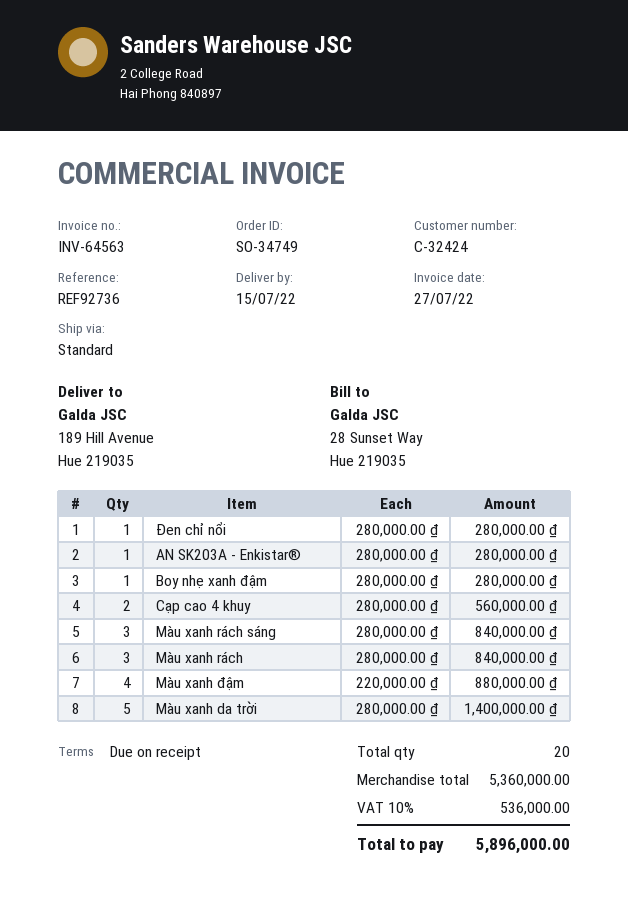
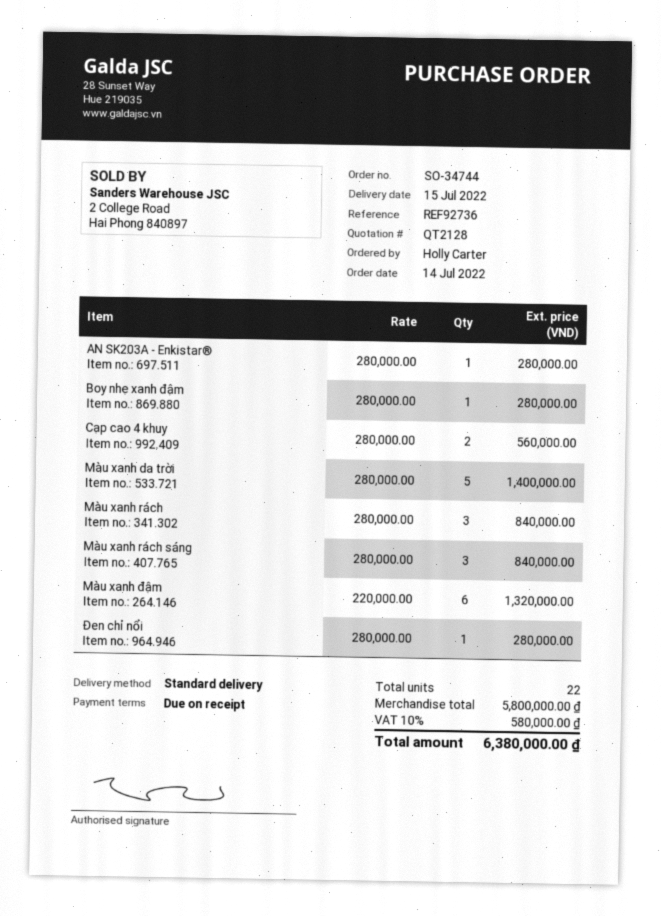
order number: SO-34749 -> SO-34744
Màu xanh đậm: 4 x 220000.00 = 880000.00 -> 6 x 220000.00 = 1320000.00
total quantity: 20 -> 22
subtotal: 5360000.00 -> 5800000.00
tax: 10% = 536000.00 -> 10% = 580000.00
total: 5896000.00 -> 6380000.00

